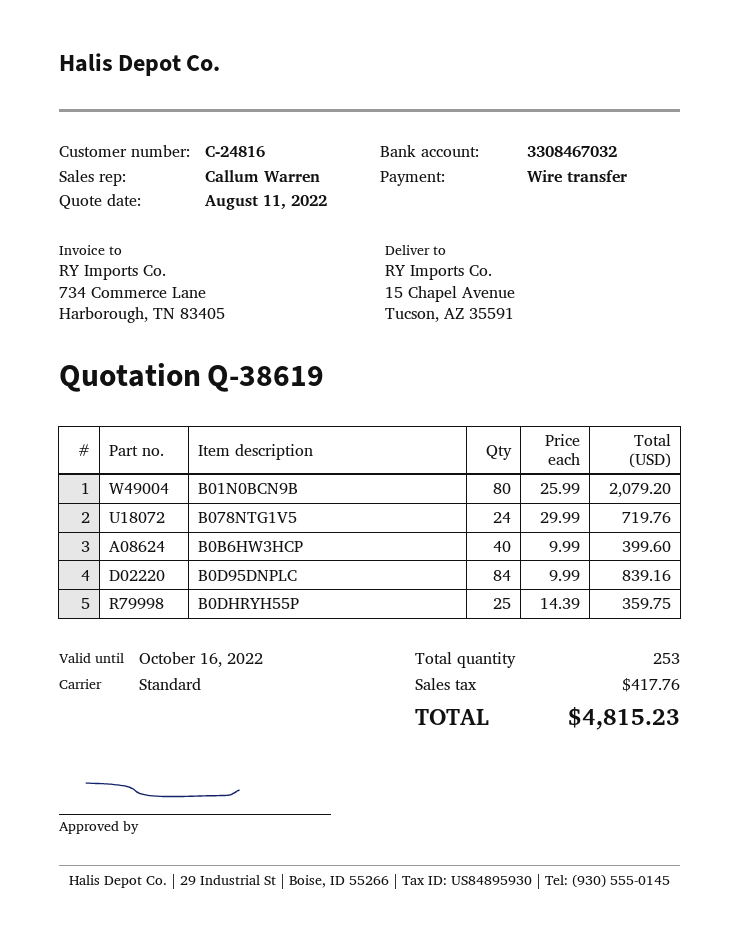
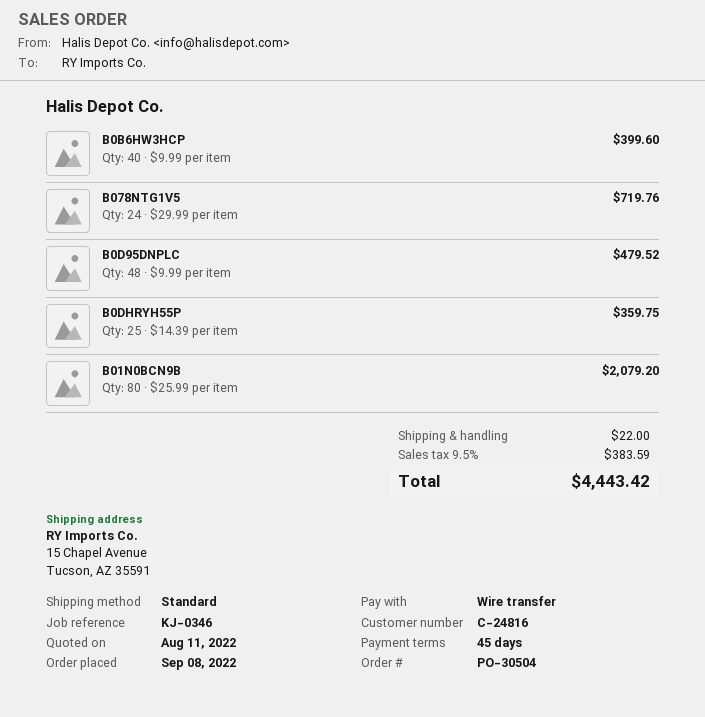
B0D95DNPLC: 84 x 9.99 = 839.16 -> 48 x 9.99 = 479.52
shipping: none -> 22.00
tax: 417.76 -> 383.59
total: 4815.23 -> 4443.42

